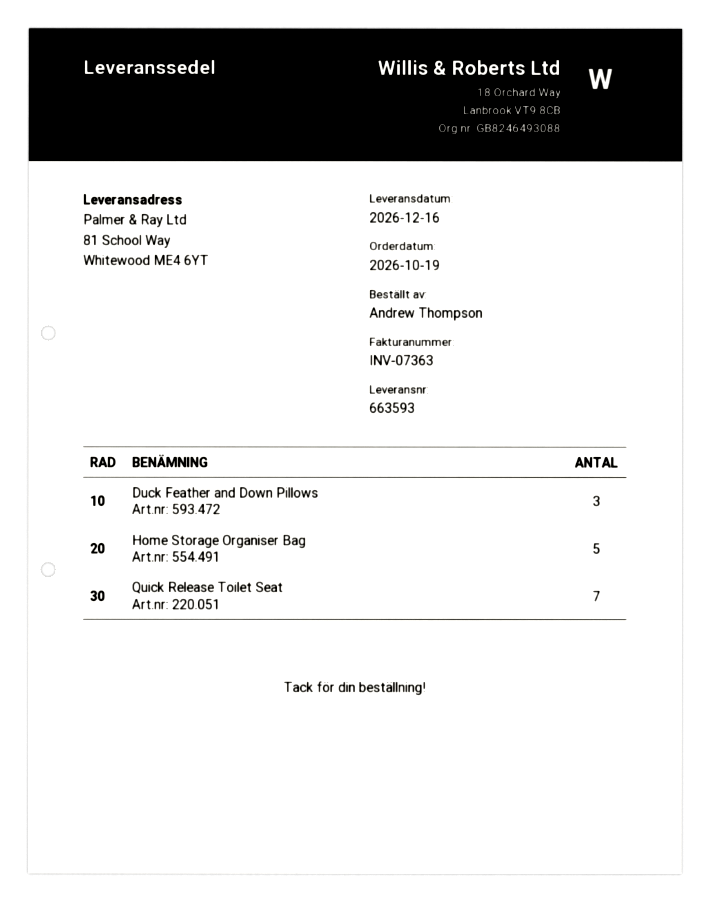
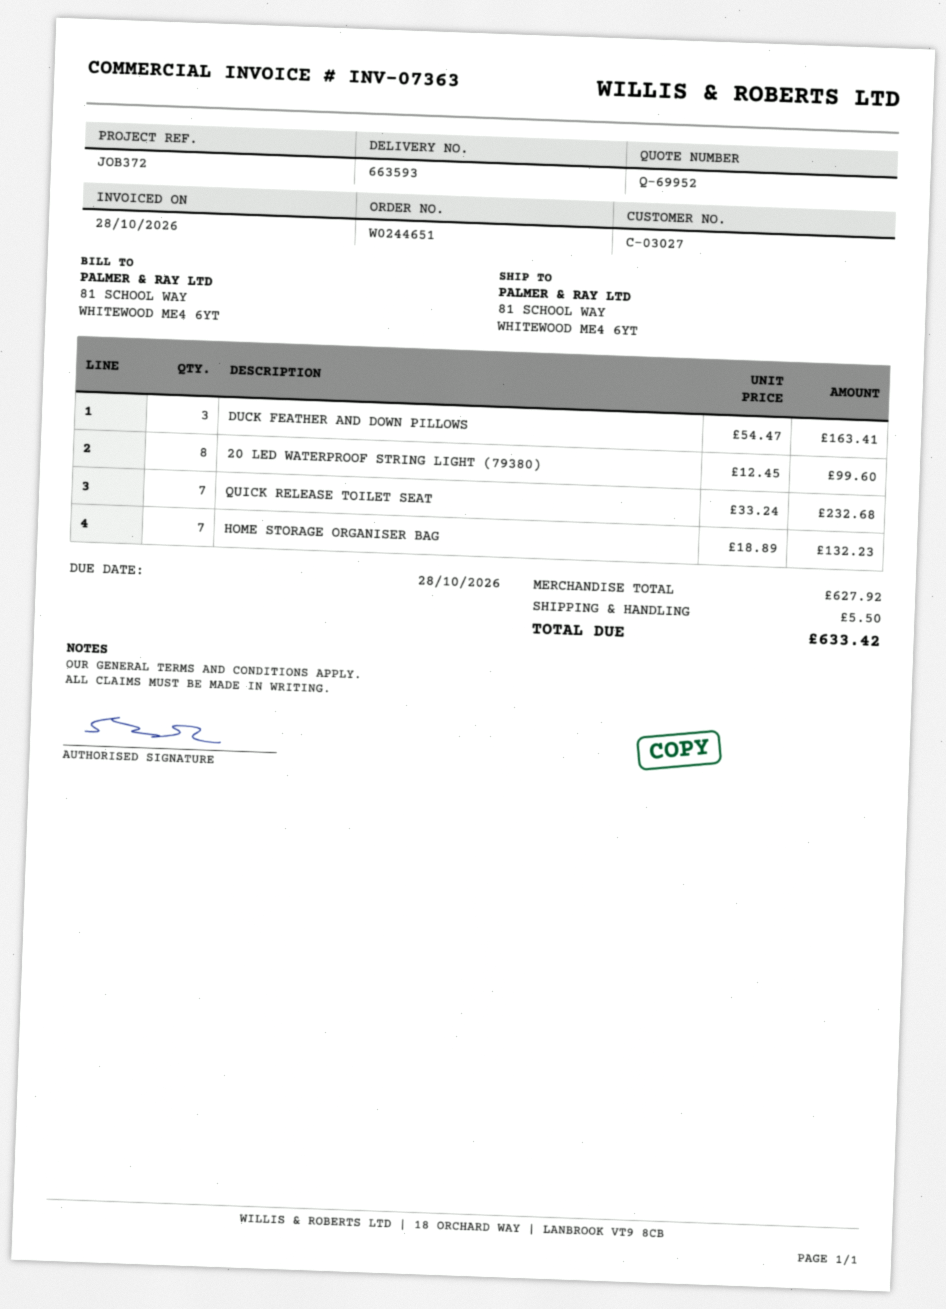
Home Storage Organiser Bag: 5 -> 7
20 LED WATERPROOF STRING LIGHT (79380): none -> 8

